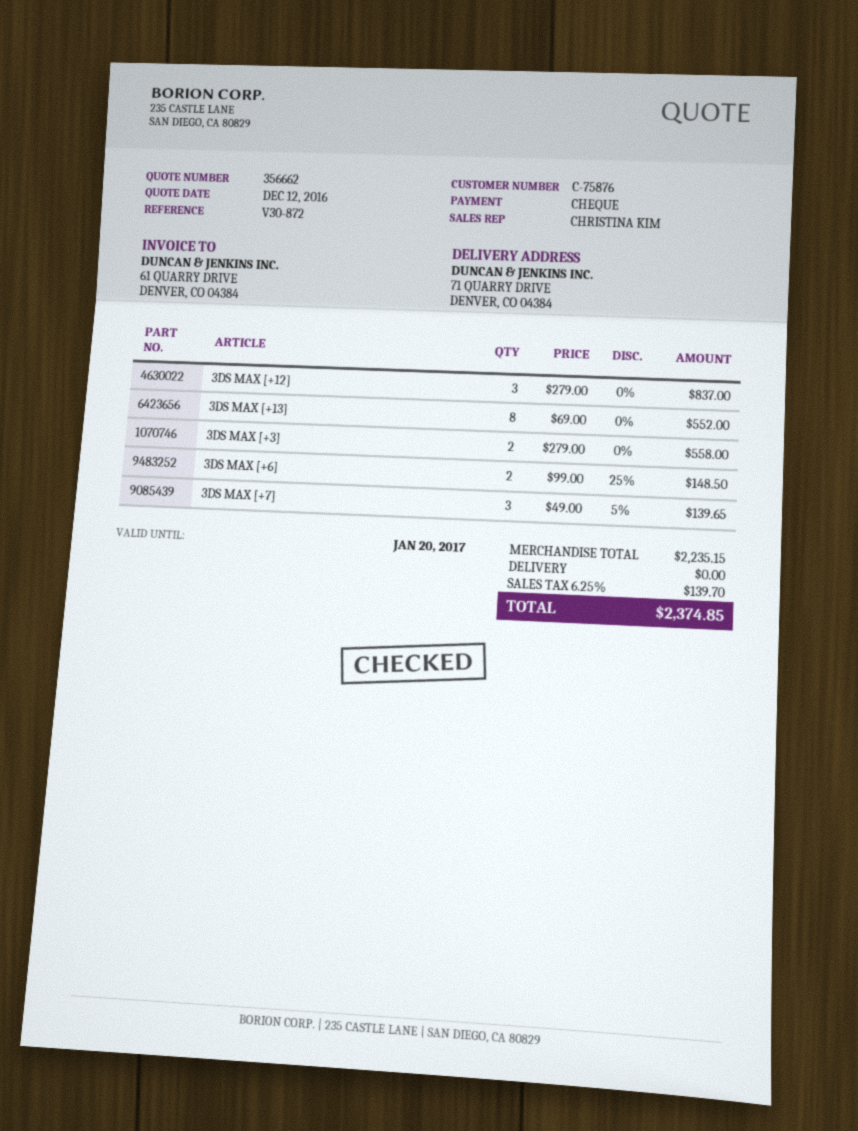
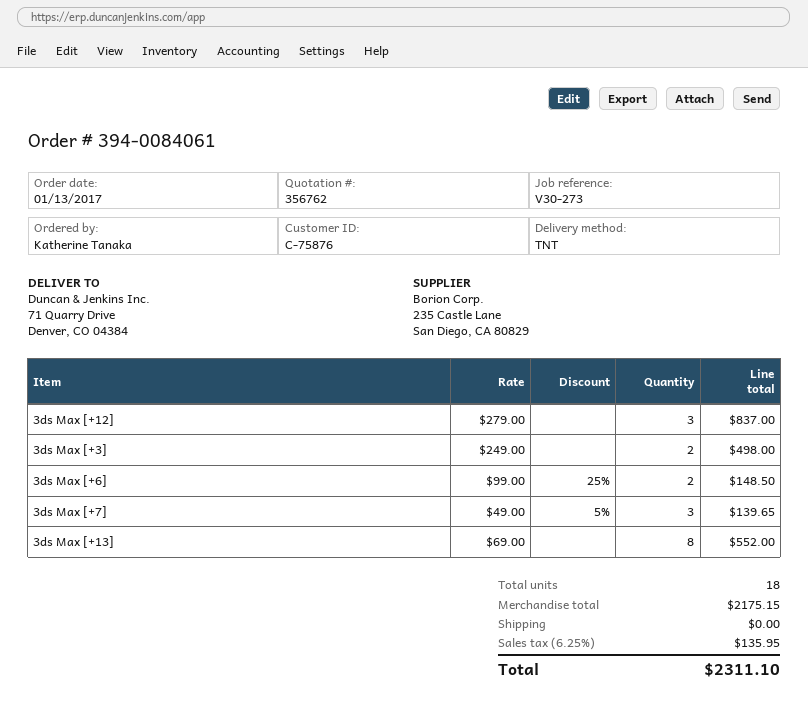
quote number: 356662 -> 356762
reference: V30-872 -> V30-273
3DS MAX [+3]: 2 x 279.00 = 558.00 -> 2 x 249.00 = 498.00
subtotal: 2235.15 -> 2175.15
tax: 6.25% = 139.70 -> 6.25% = 135.95
total: 2374.85 -> 2311.10

